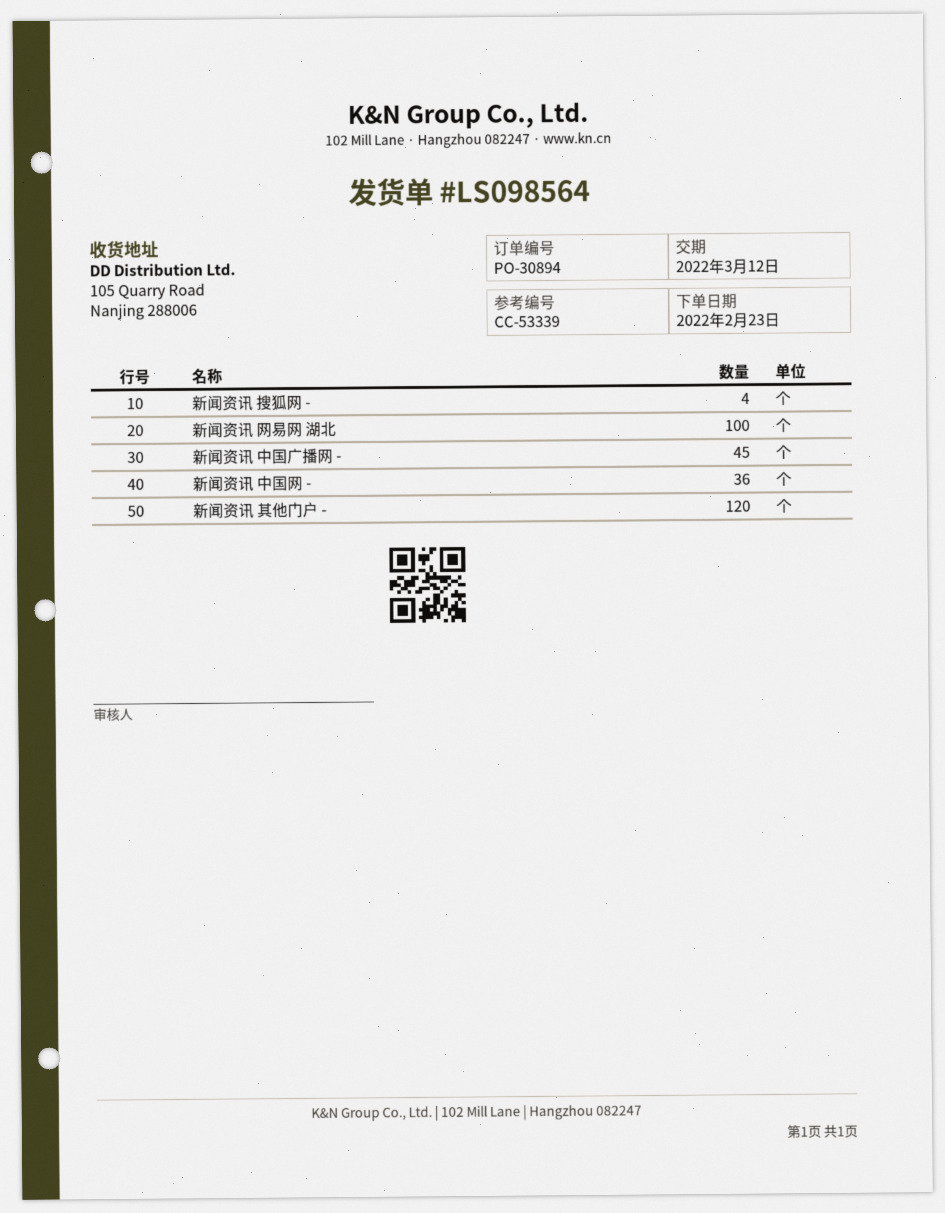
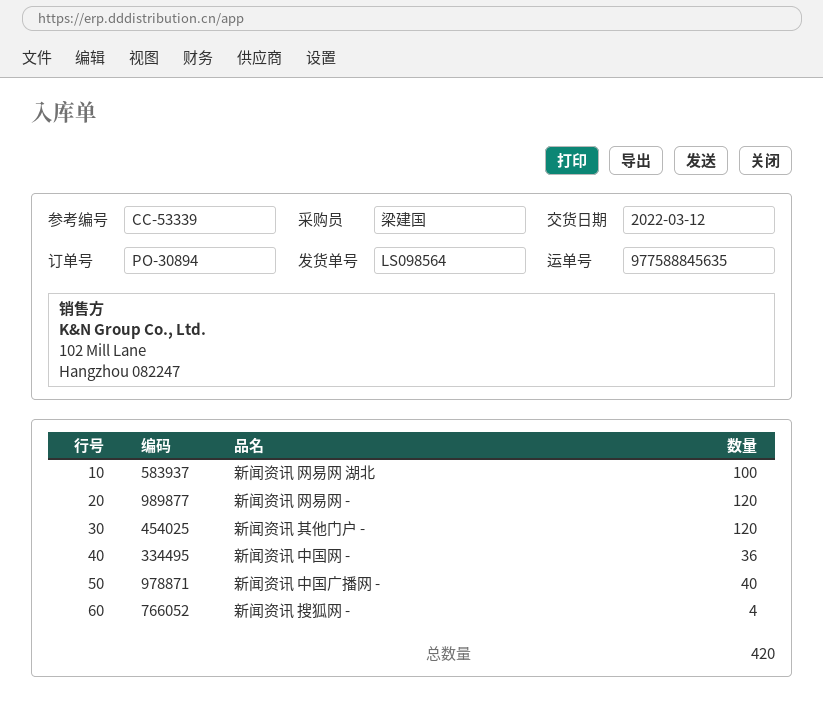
新闻资讯 中国广播网 -: 45 -> 40
新闻资讯 网易网 -: none -> 120

